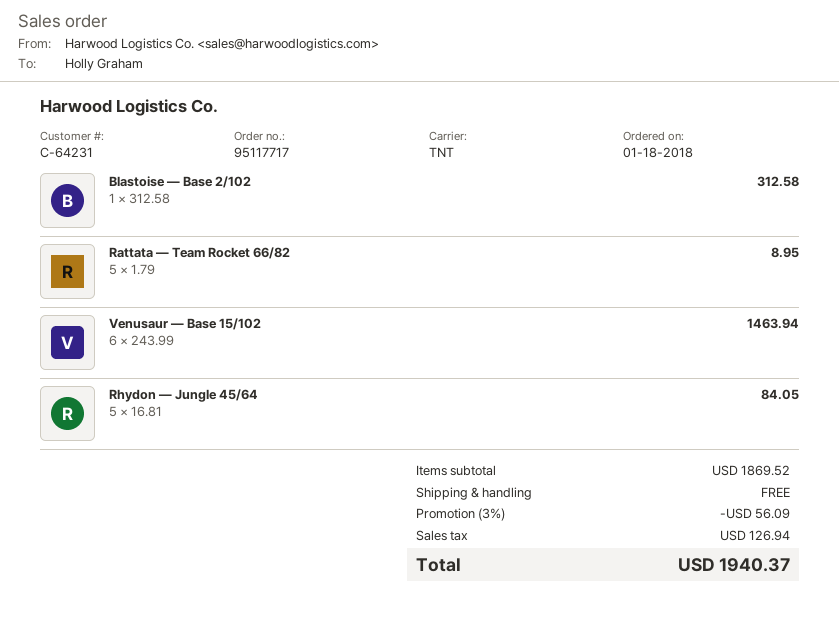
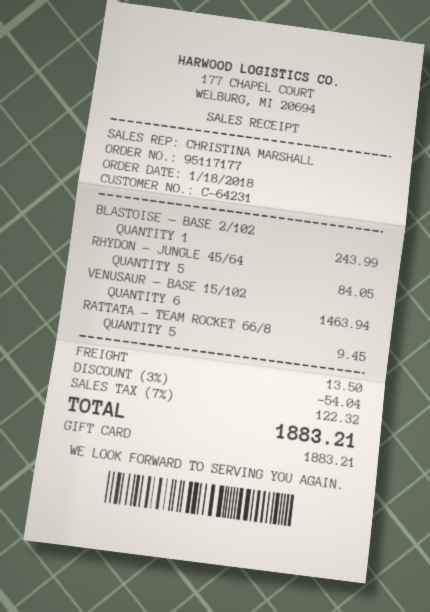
order number: 95117717 -> 95117177
Blastoise — Base 2/102: 1 for 312.58 -> 1 for 243.99
Rattata — Team Rocket 66/82: 5 for 8.95 -> 5 for 9.45
discount: 3% = 56.09 -> 3% = 54.04
shipping: 0.00 -> 13.50
tax: 126.94 -> 122.32
total: 1940.37 -> 1883.21

